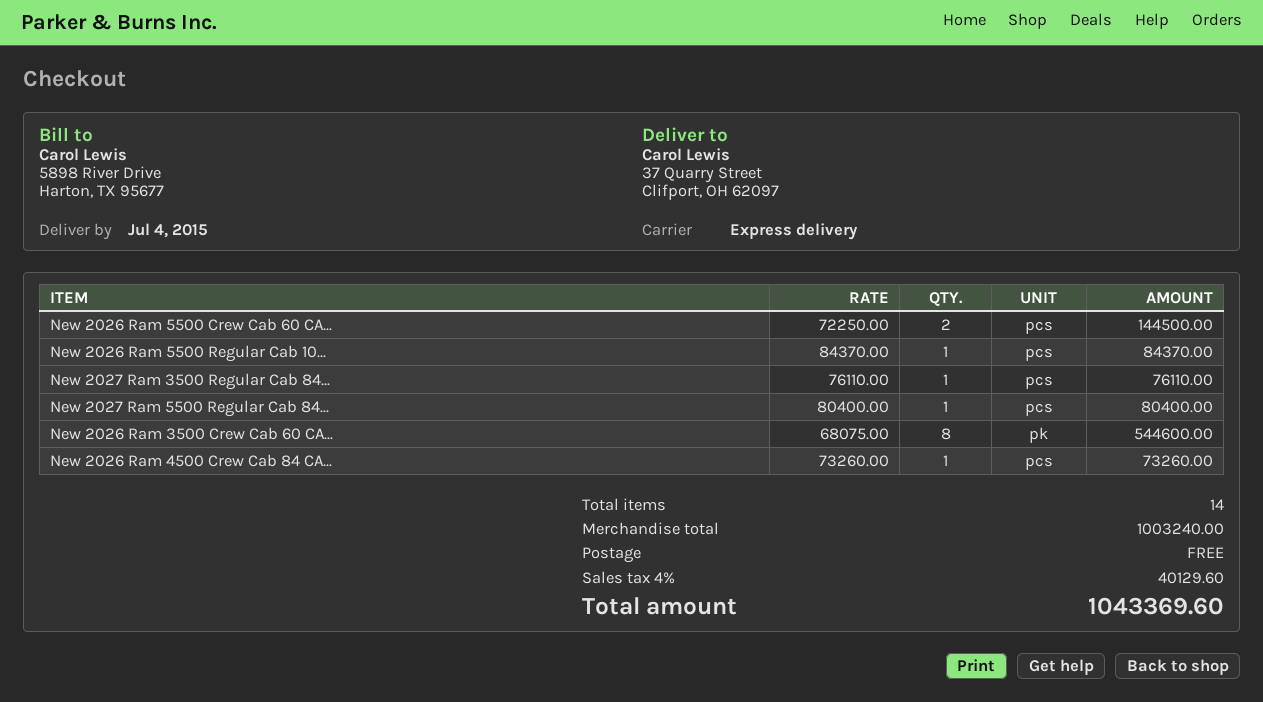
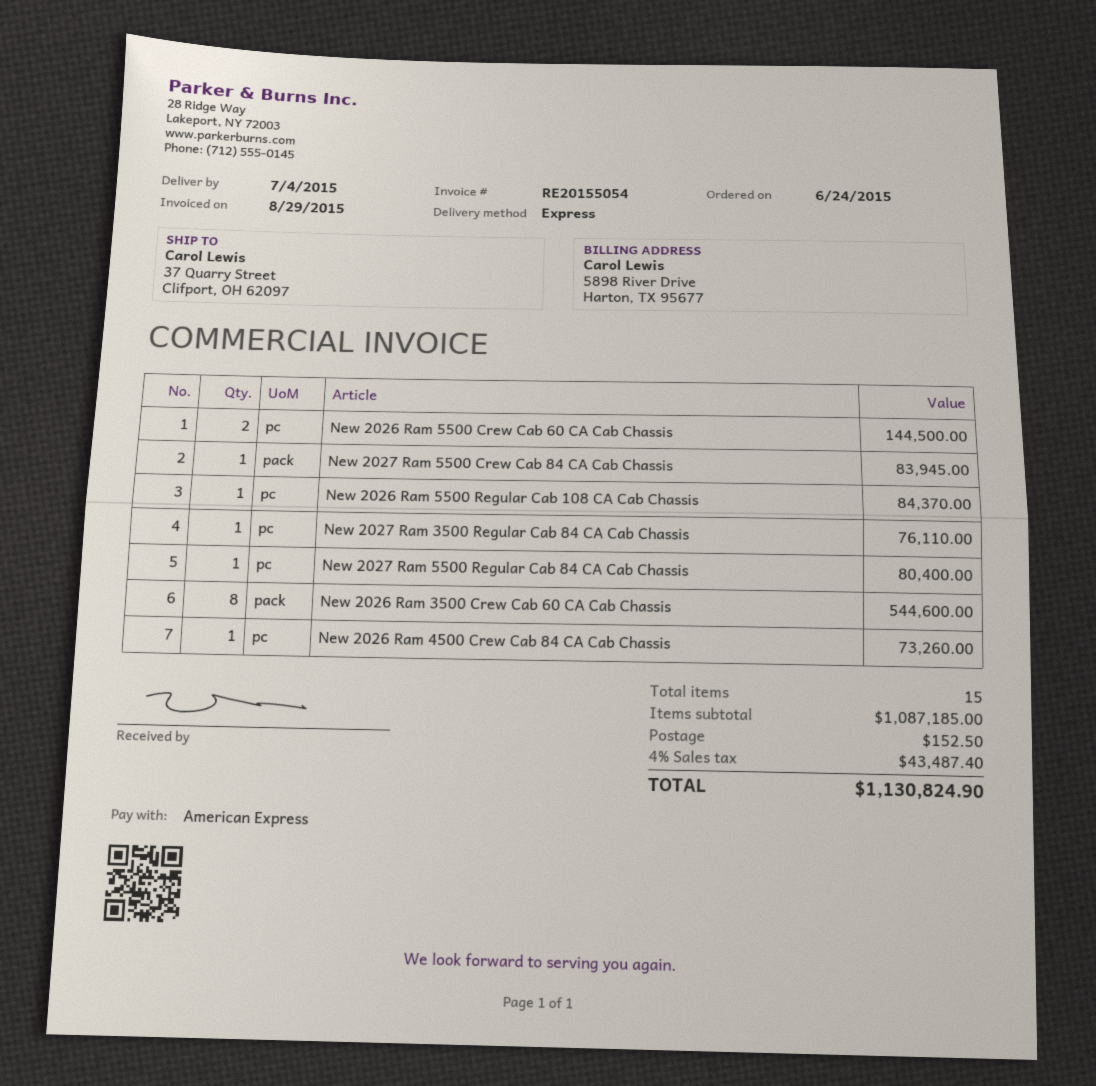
New 2027 Ram 5500 Crew Cab 84 CA Cab Chassis: none -> 1 for 83945.00
total quantity: 14 -> 15
subtotal: 1003240.00 -> 1087185.00
shipping: 0.00 -> 152.50
tax: 4% = 40129.60 -> 4% = 43487.40
total: 1043369.60 -> 1130824.90

